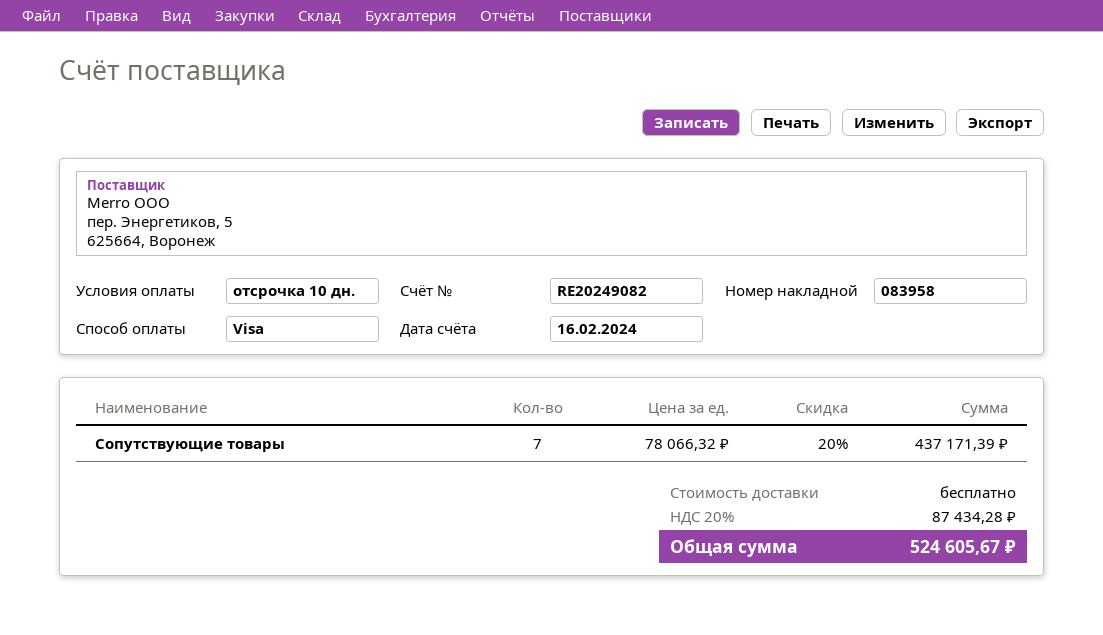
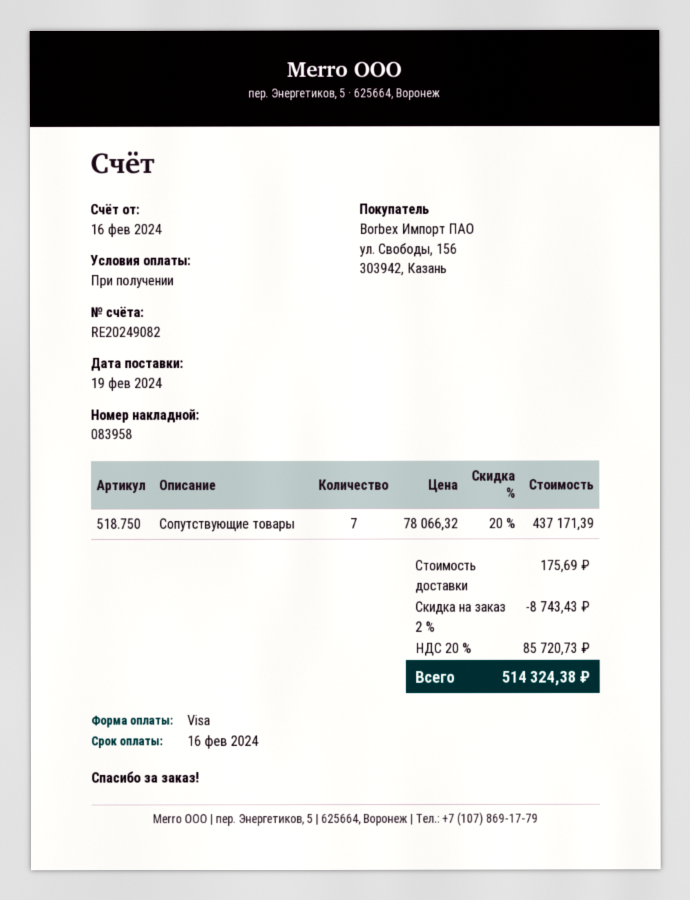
payment terms: 10 days -> on receipt
discount: none -> 2% = 8743.43
shipping: 0.00 -> 175.69
tax: 20% = 87434.28 -> 20% = 85720.73
total: 524605.67 -> 514324.38

